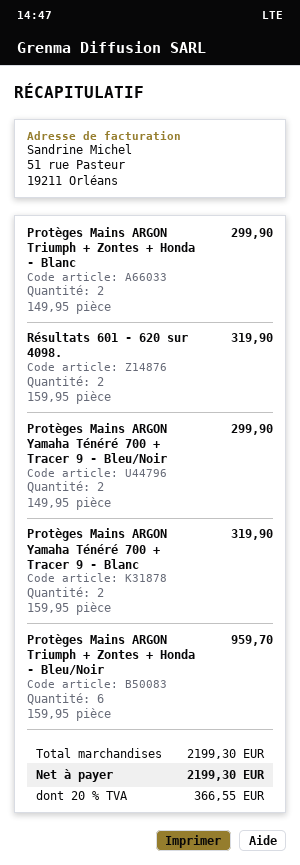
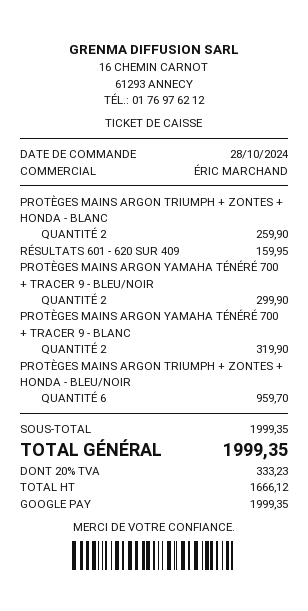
Protèges Mains ARGON Triumph + Zontes + Honda - Blanc: 2 for 299.90 -> 2 for 259.90
Résultats 601 - 620 sur 4098.: 2 for 319.90 -> 1 for 159.95
subtotal: 2199.30 -> 1999.35
tax: 20% = 366.55 -> 20% = 333.23
total: 2199.30 -> 1999.35

